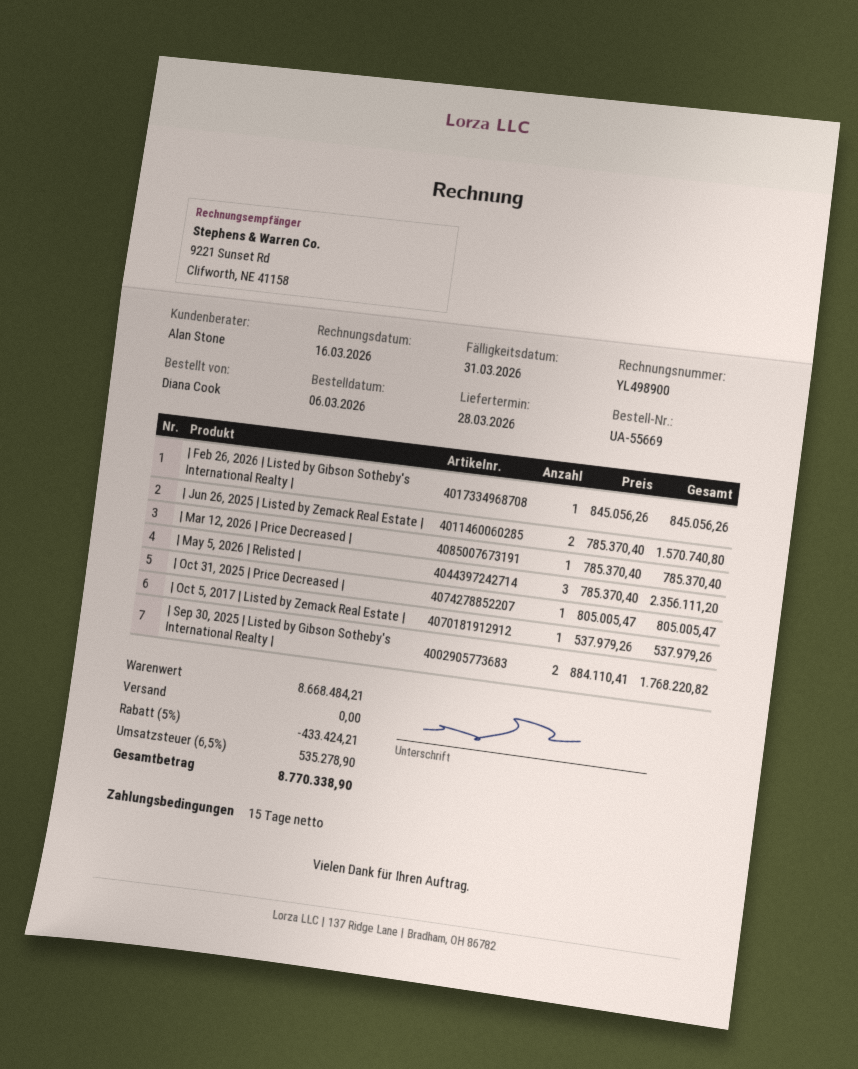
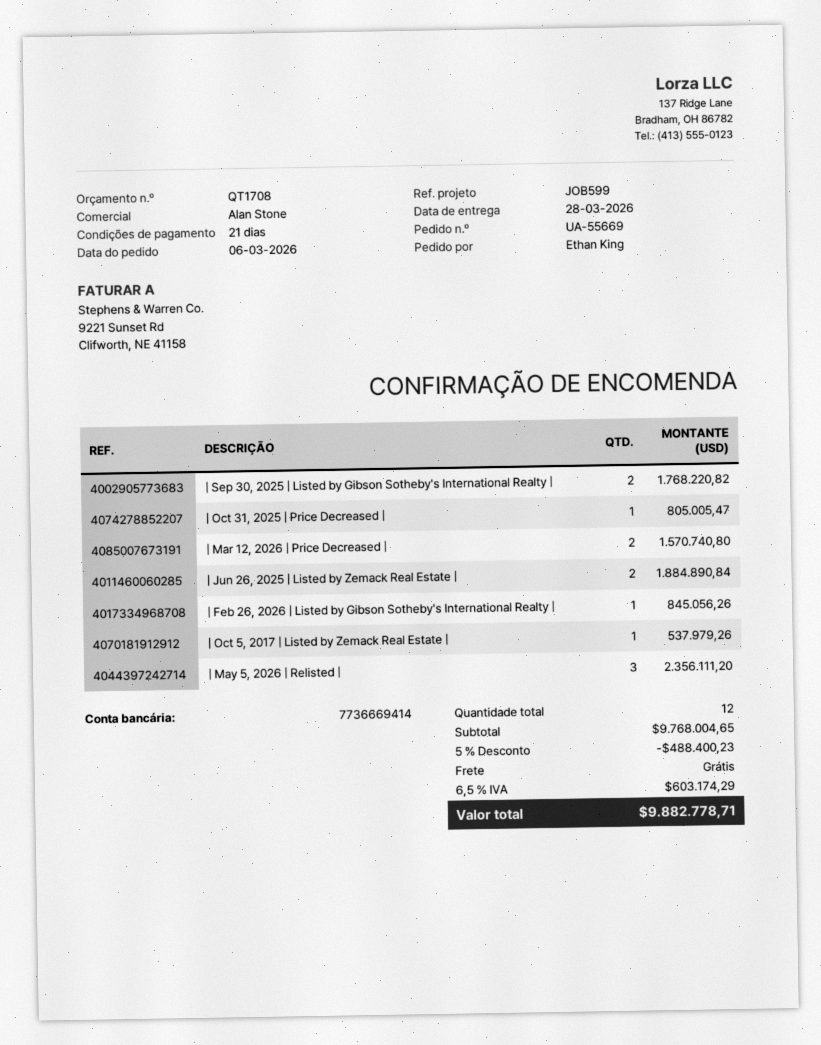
payment terms: 15 days -> 21 days
ordered by: Diana Cook -> Ethan King
| Jun 26, 2025 | Listed by Zemack Real Estate |: 2 for 1570740.80 -> 2 for 1884890.84
| Mar 12, 2026 | Price Decreased |: 1 for 785370.40 -> 2 for 1570740.80
subtotal: 8668484.21 -> 9768004.65
discount: 5% = 433424.21 -> 5% = 488400.23
tax: 6.5% = 535278.90 -> 6.5% = 603174.29
total: 8770338.90 -> 9882778.71

